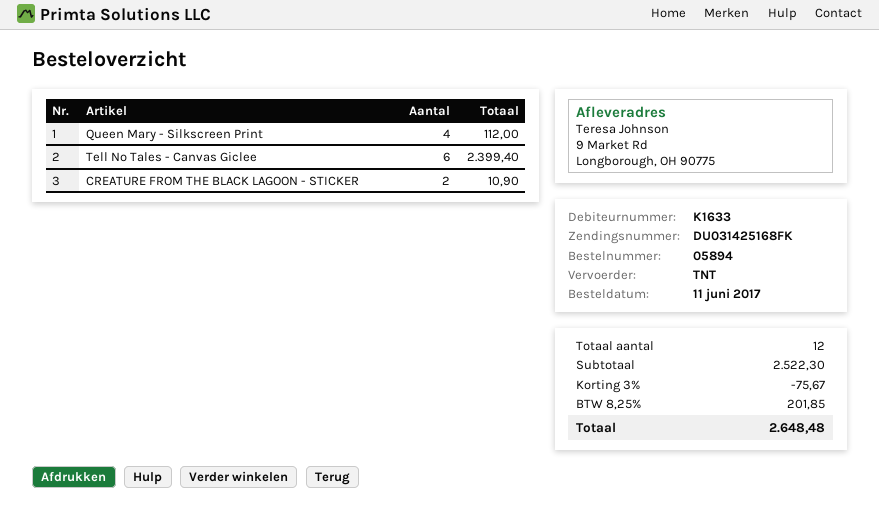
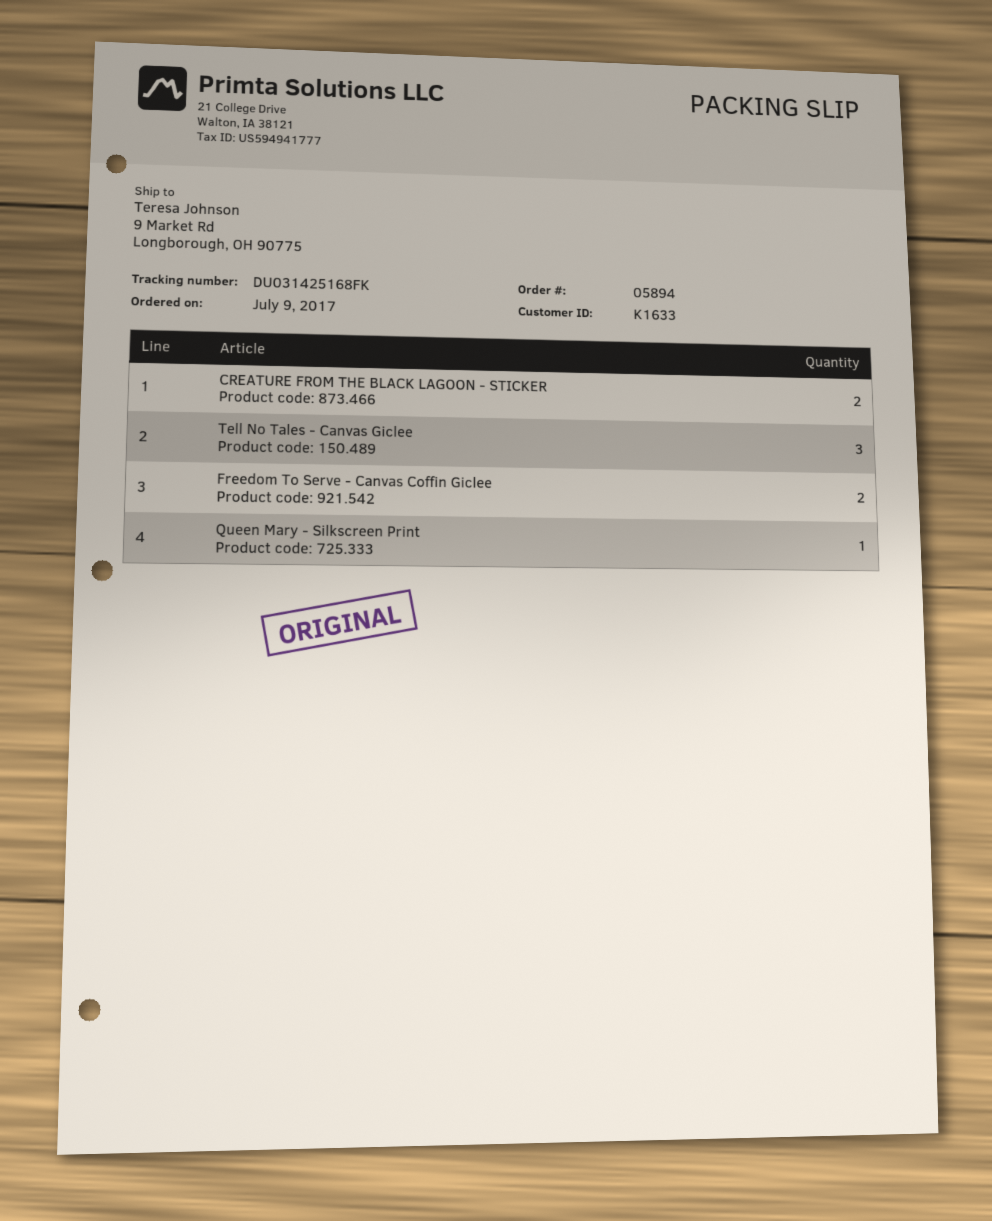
order date: 2017-06-11 -> 2017-07-09
Queen Mary - Silkscreen Print: 4 -> 1
Tell No Tales - Canvas Giclee: 6 -> 3
Freedom To Serve - Canvas Coffin Giclee: none -> 2

